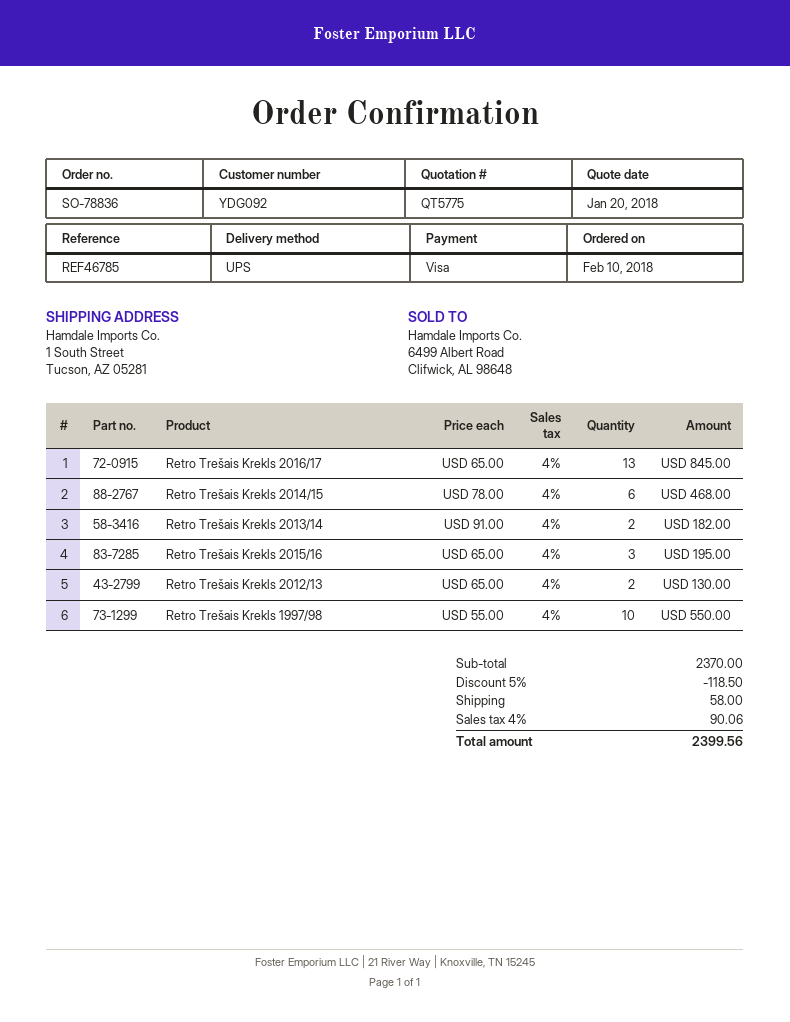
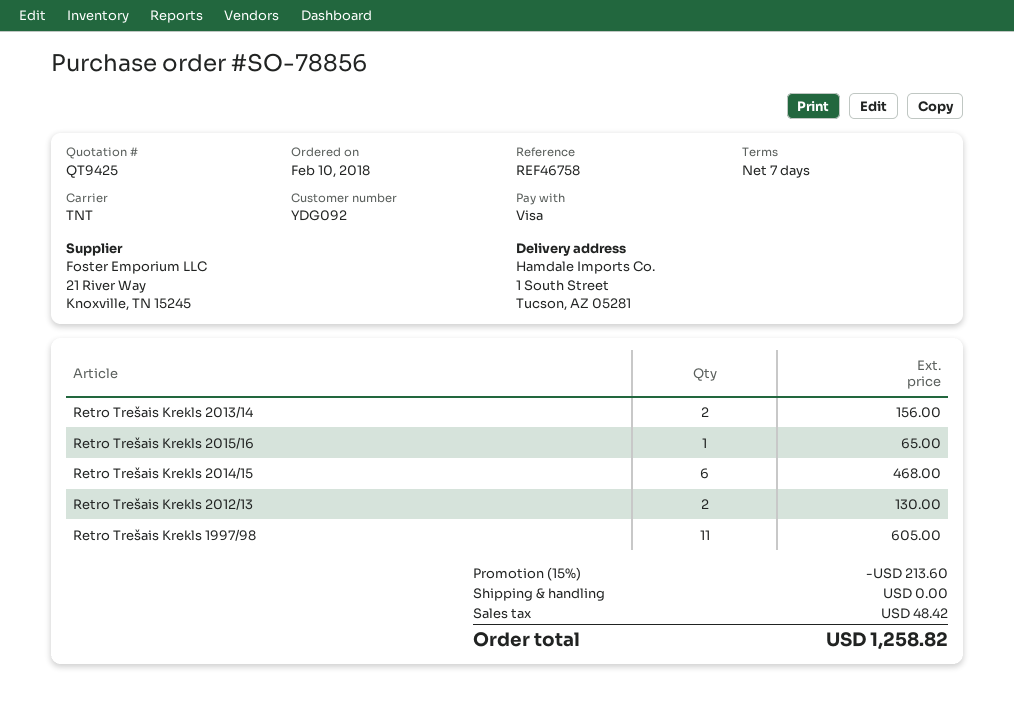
quote number: QT5775 -> QT9425
order number: SO-78836 -> SO-78856
reference: REF46785 -> REF46758
shipping method: UPS -> TNT
Retro Trešais Krekls 2016/17: 13 for 845.00 -> none
Retro Trešais Krekls 2013/14: 2 for 182.00 -> 2 for 156.00
Retro Trešais Krekls 2015/16: 3 for 195.00 -> 1 for 65.00
Retro Trešais Krekls 1997/98: 10 for 550.00 -> 11 for 605.00
discount: 5% = 118.50 -> 15% = 213.60
shipping: 58.00 -> 0.00
tax: 90.06 -> 48.42
total: 2399.56 -> 1258.82

